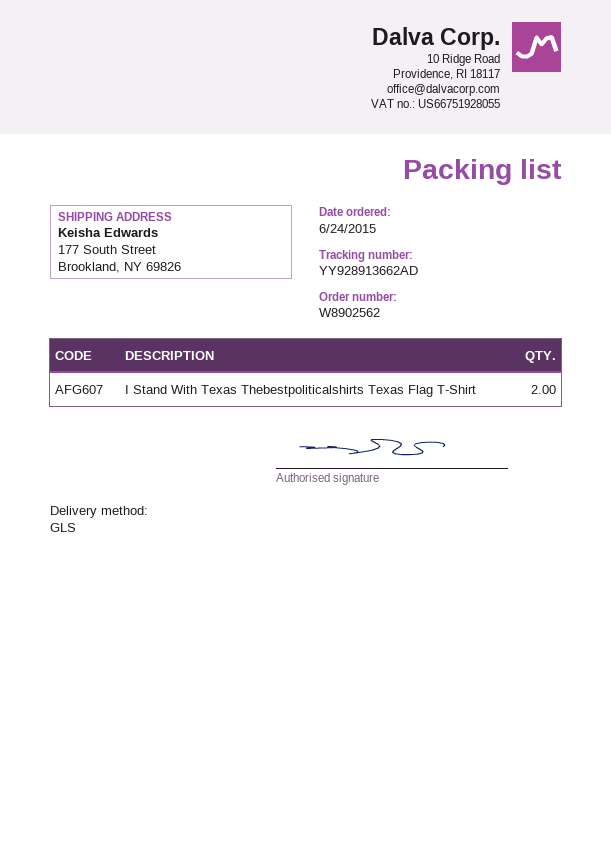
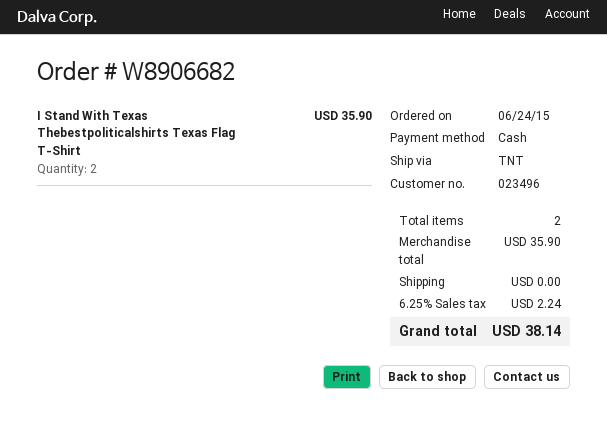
order number: W8902562 -> W8906682
shipping method: GLS -> TNT

